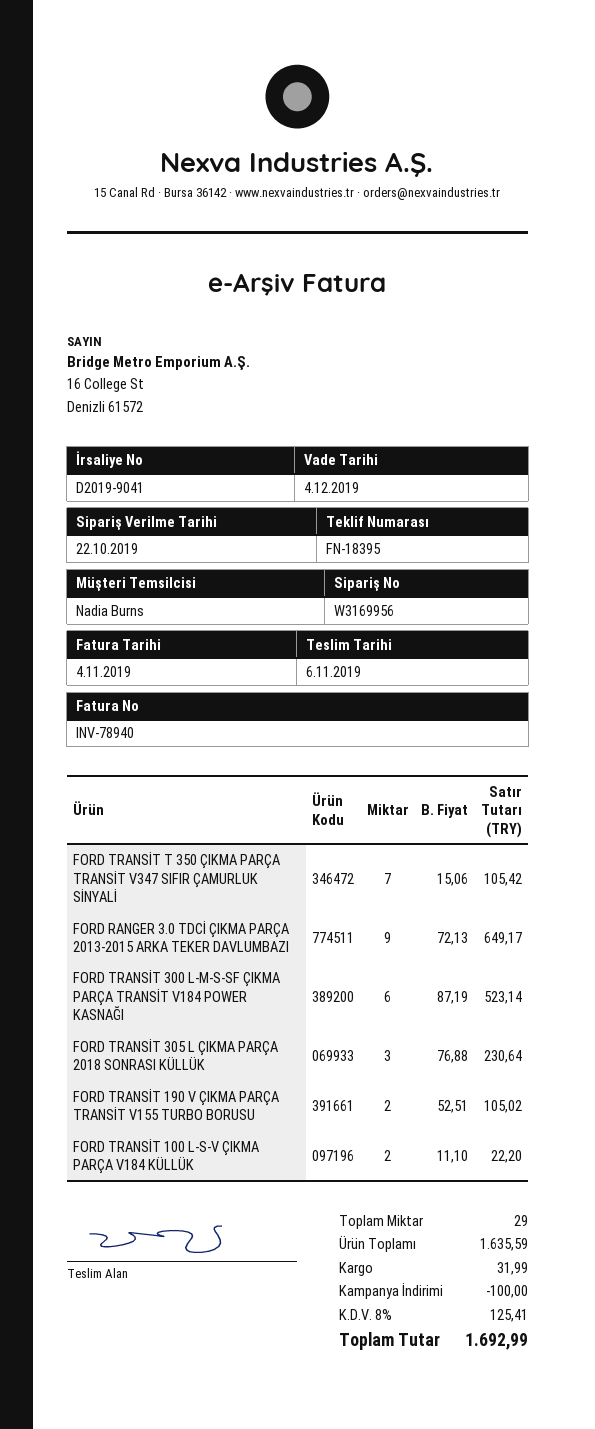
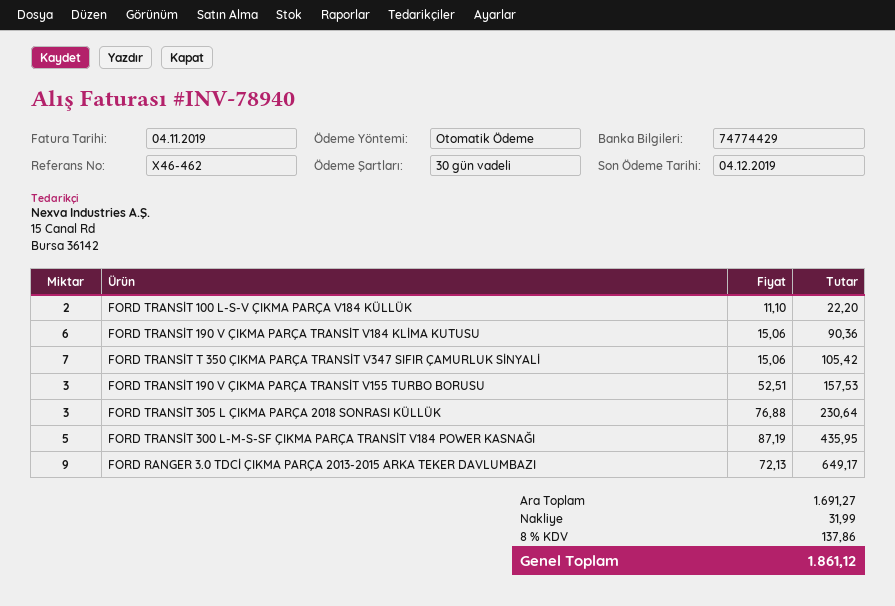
FORD TRANSİT 300 L-M-S-SF ÇIKMA PARÇA TRANSİT V184 POWER KASNAĞI: 6 x 87.19 = 523.14 -> 5 x 87.19 = 435.95
FORD TRANSİT 190 V ÇIKMA PARÇA TRANSİT V155 TURBO BORUSU: 2 x 52.51 = 105.02 -> 3 x 52.51 = 157.53
FORD TRANSİT 190 V ÇIKMA PARÇA TRANSİT V184 KLİMA KUTUSU: none -> 6 x 15.06 = 90.36
subtotal: 1635.59 -> 1691.27
discount: 100.00 -> none
tax: 8% = 125.41 -> 8% = 137.86
total: 1692.99 -> 1861.12

